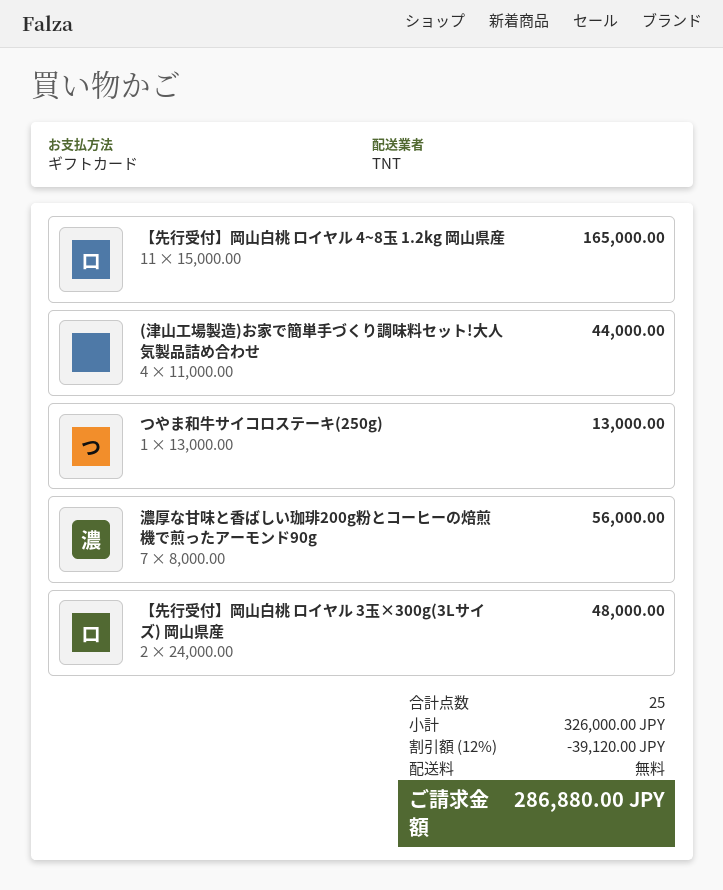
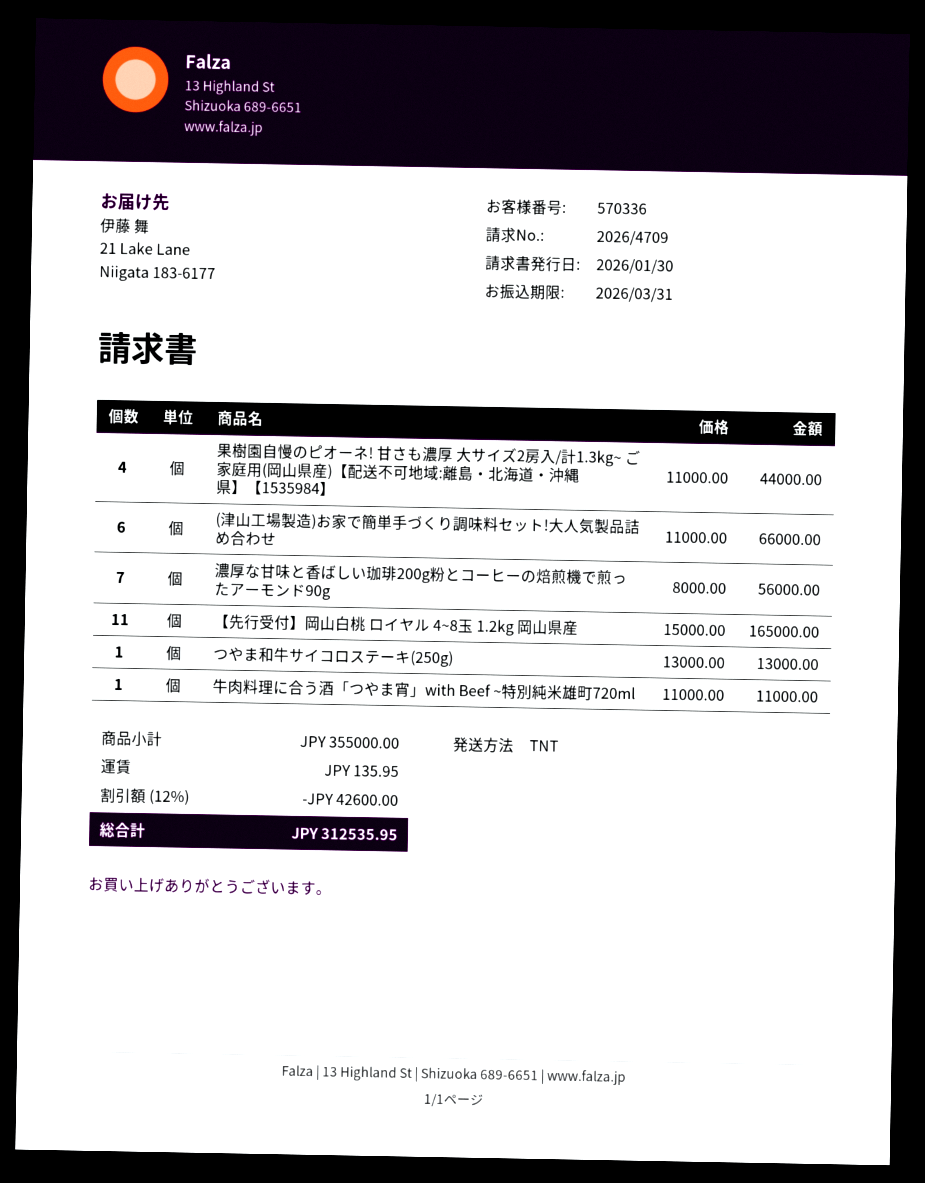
(津山工場製造)お家で簡単手づくり調味料セット!大人気製品詰め合わせ: 4 x 11000.00 = 44000.00 -> 6 x 11000.00 = 66000.00
【先行受付】岡山白桃 ロイヤル 3玉×300g(3Lサイズ) 岡山県産: 2 x 24000.00 = 48000.00 -> none
果樹園自慢のピオーネ! 甘さも濃厚 大サイズ2房入/計1.3kg~ ご家庭用(岡山県産)【配送不可地域:離島・北海道・沖縄県】【1535984】: none -> 4 x 11000.00 = 44000.00
牛肉料理に合う酒「つやま宵」with Beef ~特別純米雄町720ml: none -> 1 x 11000.00 = 11000.00
subtotal: 326000.00 -> 355000.00
discount: 12% = 39120.00 -> 12% = 42600.00
shipping: 0.00 -> 135.95
total: 286880.00 -> 312535.95

